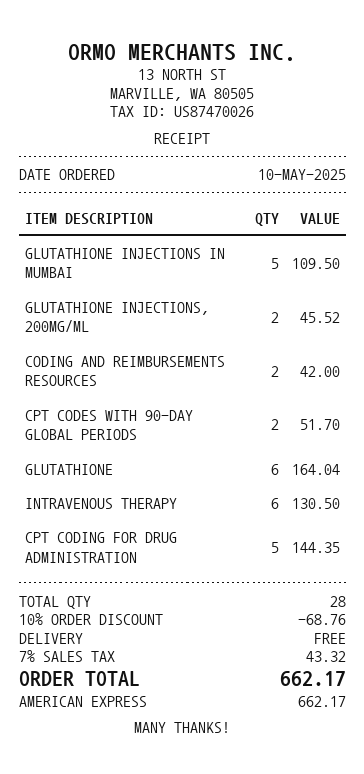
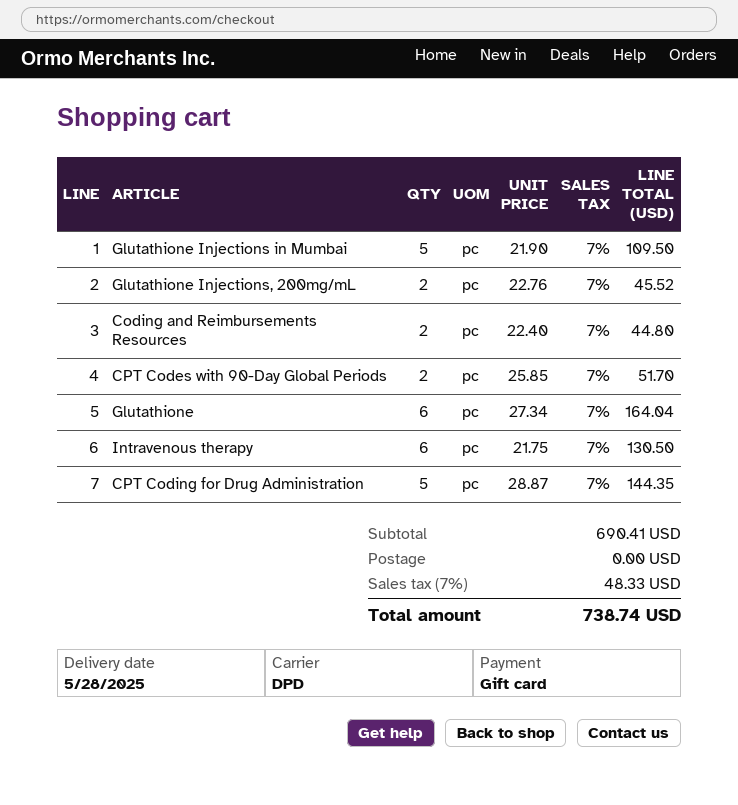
payment method: American Express -> gift card
CODING AND REIMBURSEMENTS RESOURCES: 2 for 42.00 -> 2 for 44.80
discount: 10% = 68.76 -> none
tax: 7% = 43.32 -> 7% = 48.33
total: 662.17 -> 738.74

